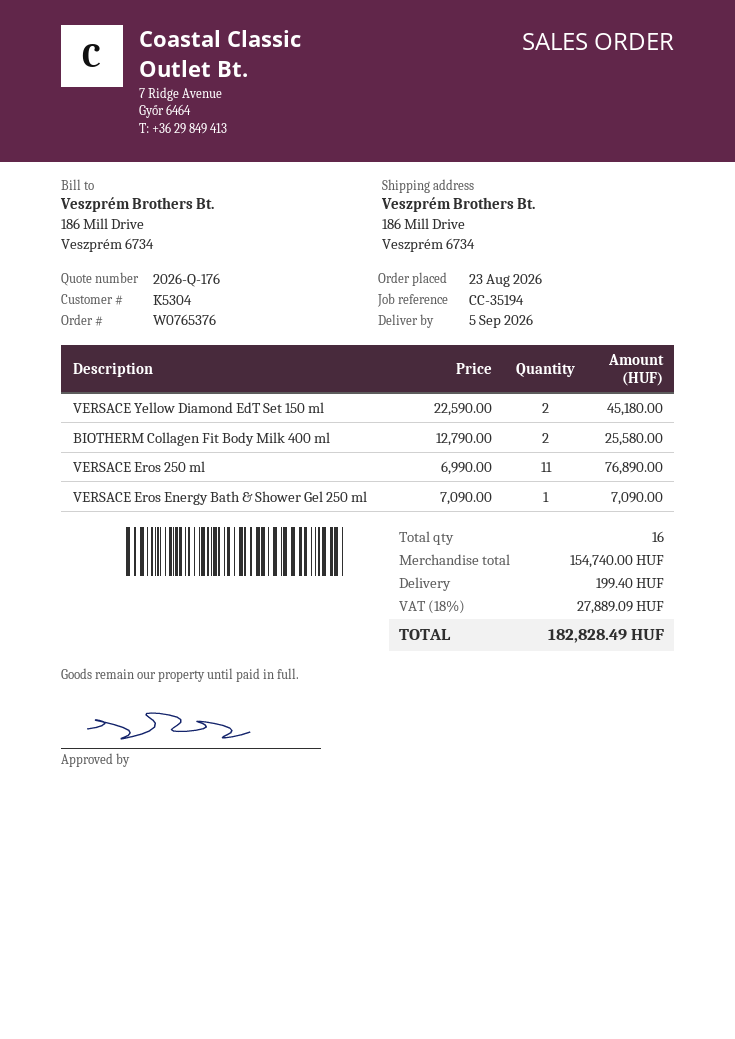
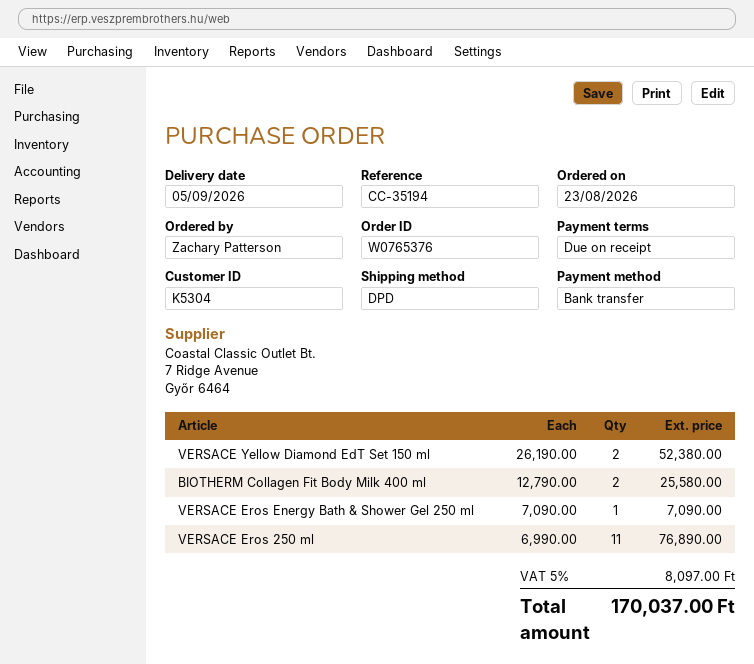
VERSACE Yellow Diamond EdT Set 150 ml: 2 x 22590.00 = 45180.00 -> 2 x 26190.00 = 52380.00
shipping: 199.40 -> none
tax: 18% = 27889.09 -> 5% = 8097.00
total: 182828.49 -> 170037.00

